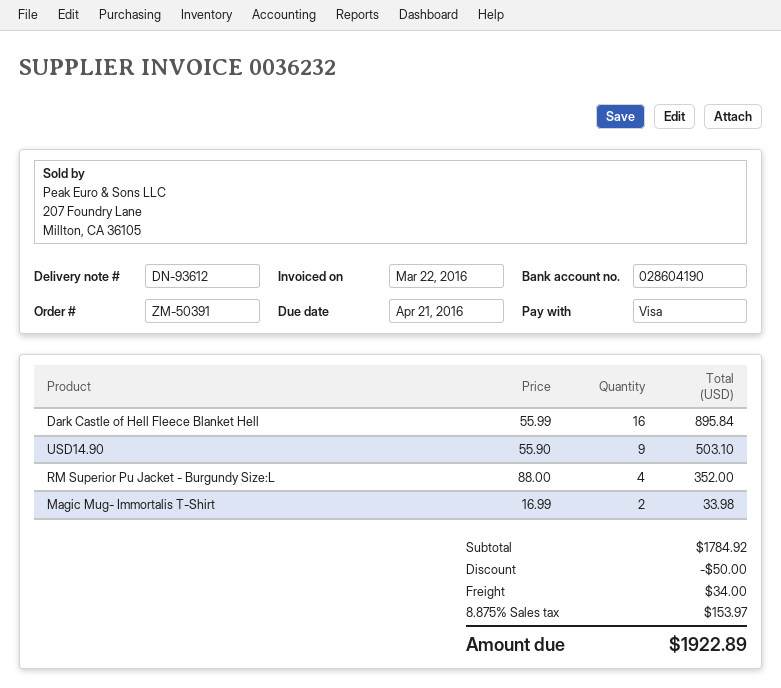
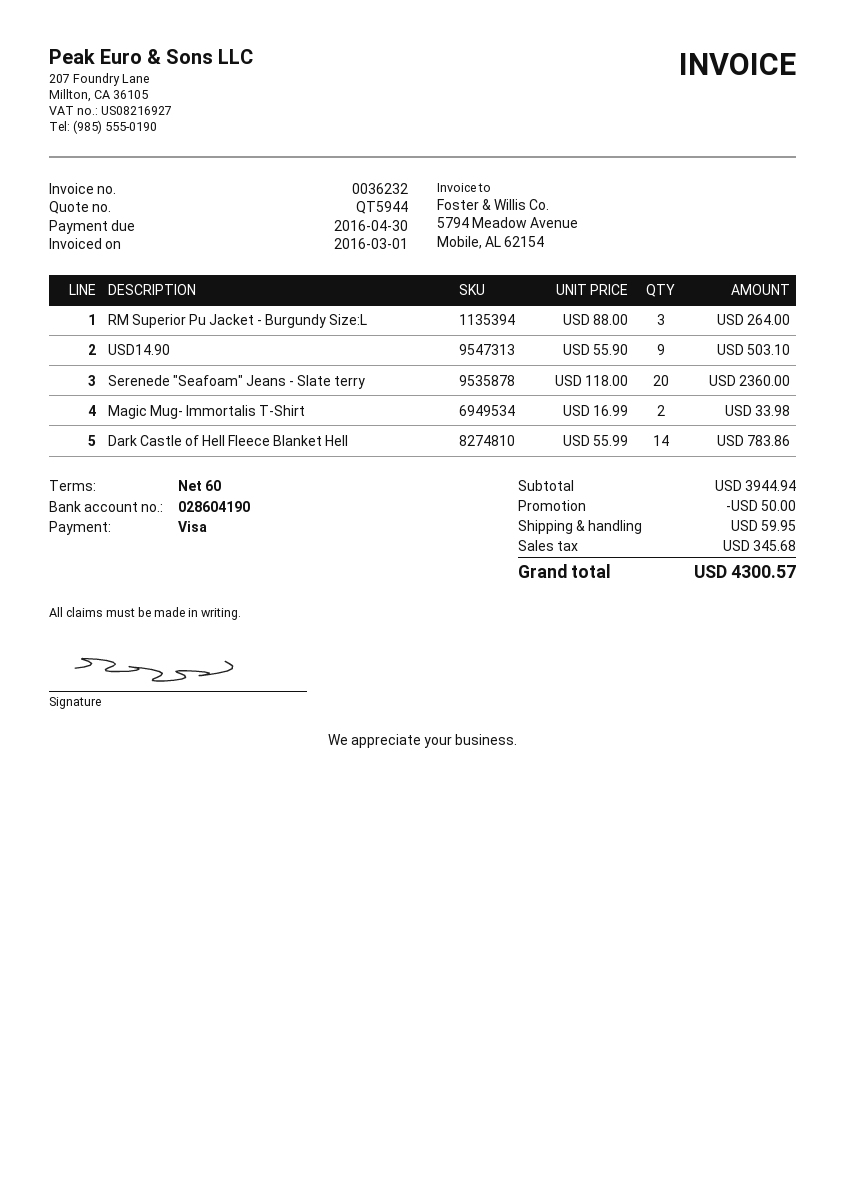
invoice date: 2016-03-22 -> 2016-03-01
due date: 2016-04-21 -> 2016-04-30
Dark Castle of Hell Fleece Blanket Hell: 16 x 55.99 = 895.84 -> 14 x 55.99 = 783.86
RM Superior Pu Jacket - Burgundy Size:L: 4 x 88.00 = 352.00 -> 3 x 88.00 = 264.00
Serenede "Seafoam" Jeans - Slate terry: none -> 20 x 118.00 = 2360.00
subtotal: 1784.92 -> 3944.94
shipping: 34.00 -> 59.95
tax: 153.97 -> 345.68
total: 1922.89 -> 4300.57

